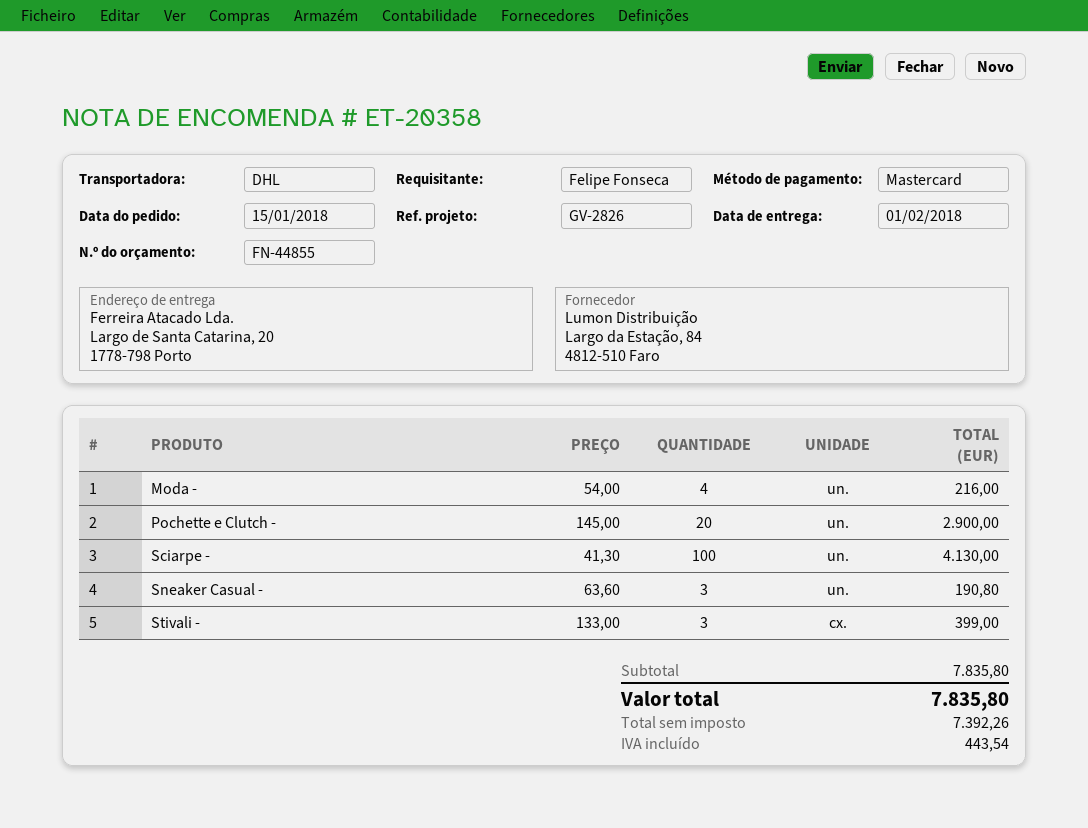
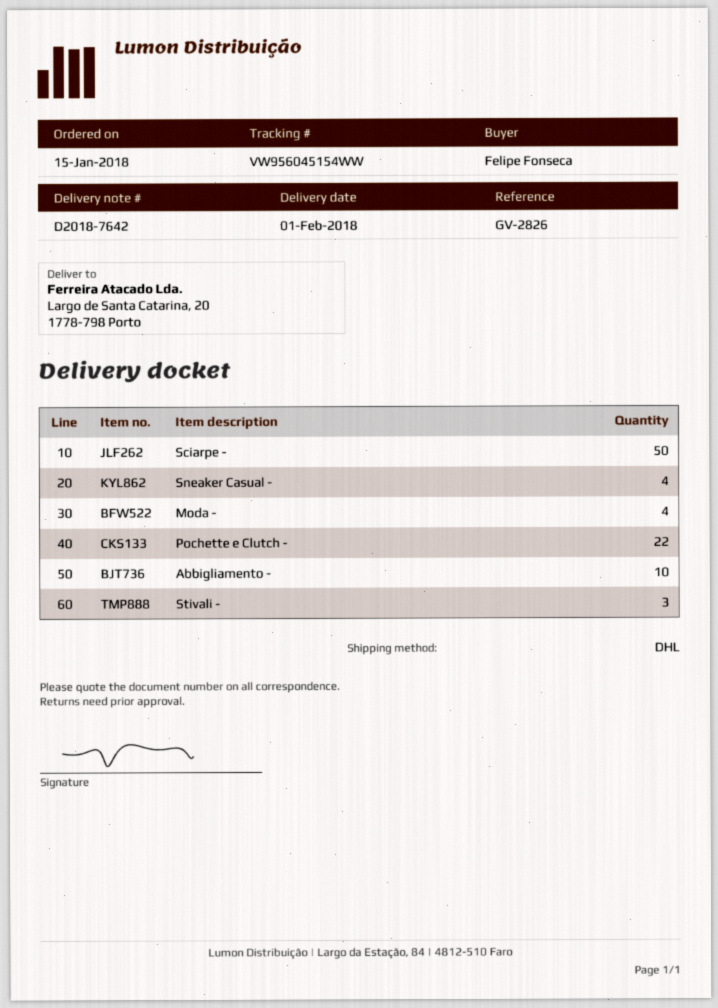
Pochette e Clutch -: 20 -> 22
Sciarpe -: 100 -> 50
Sneaker Casual -: 3 -> 4
Abbigliamento -: none -> 10

